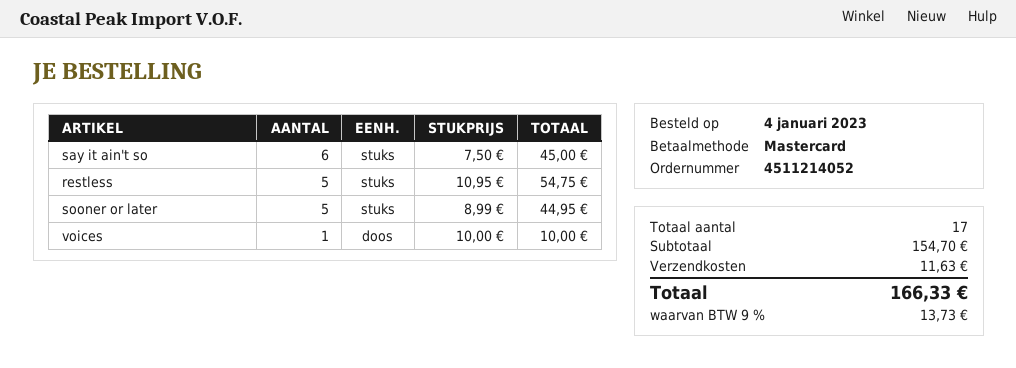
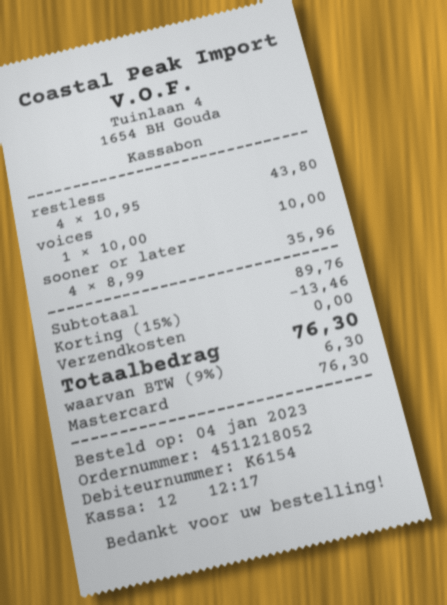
order number: 4511214052 -> 4511218052
say it ain't so: 6 x 7.50 = 45.00 -> none
restless: 5 x 10.95 = 54.75 -> 4 x 10.95 = 43.80
sooner or later: 5 x 8.99 = 44.95 -> 4 x 8.99 = 35.96
subtotal: 154.70 -> 89.76
discount: none -> 15% = 13.46
shipping: 11.63 -> 0.00
tax: 9% = 13.73 -> 9% = 6.30
total: 166.33 -> 76.30

